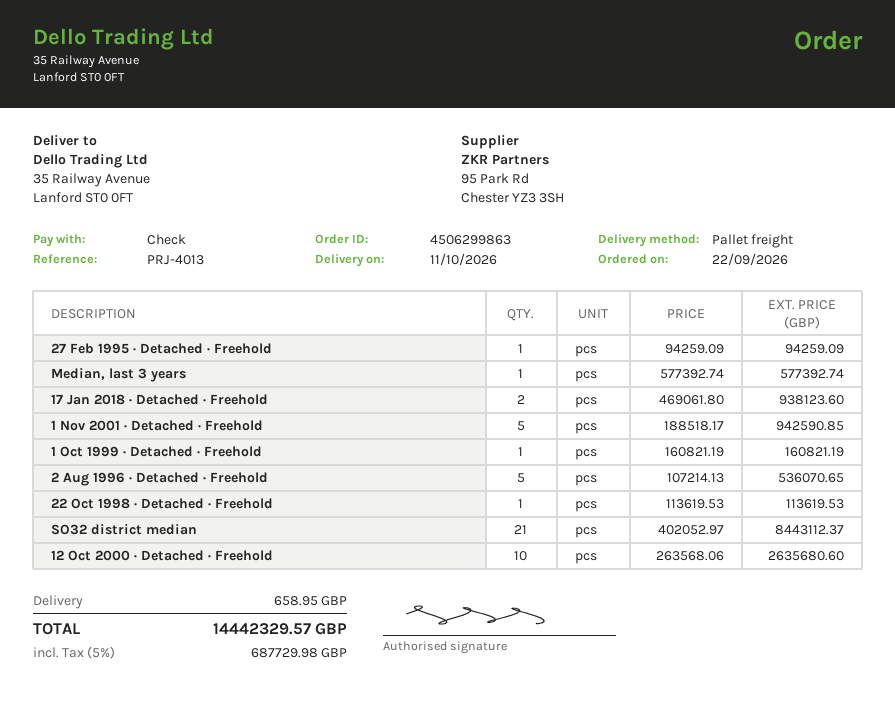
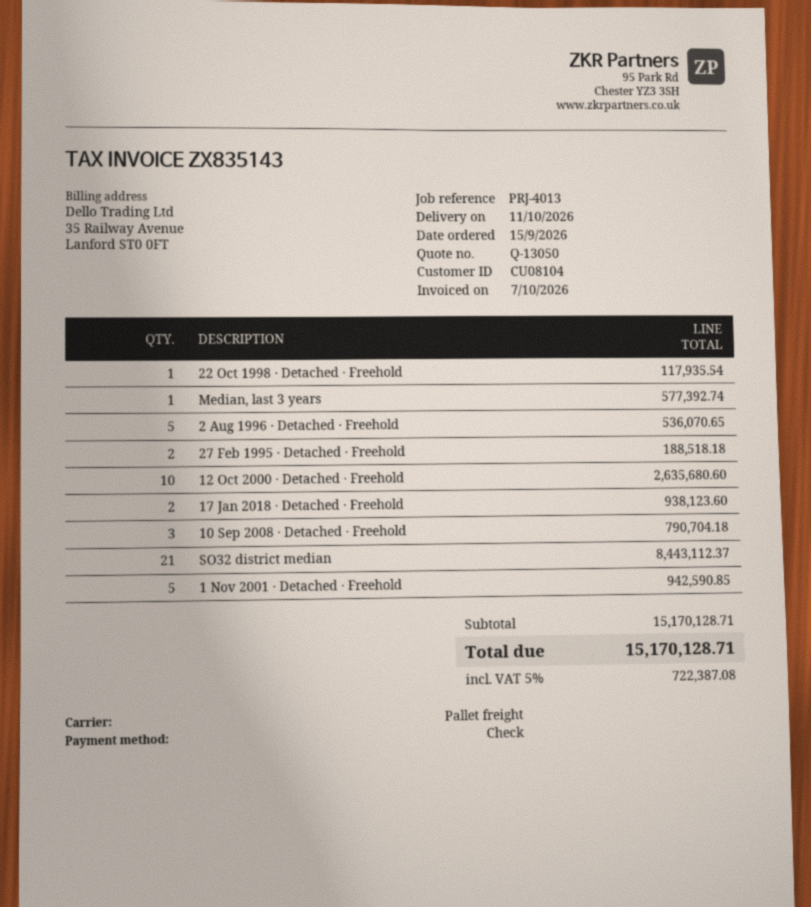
order date: 2026-09-22 -> 2026-09-15
27 Feb 1995 · Detached · Freehold: 1 for 94259.09 -> 2 for 188518.18
1 Oct 1999 · Detached · Freehold: 1 for 160821.19 -> none
22 Oct 1998 · Detached · Freehold: 1 for 113619.53 -> 1 for 117935.54
10 Sep 2008 · Detached · Freehold: none -> 3 for 790704.18
shipping: 658.95 -> none
tax: 5% = 687729.98 -> 5% = 722387.08
total: 14442329.57 -> 15170128.71

